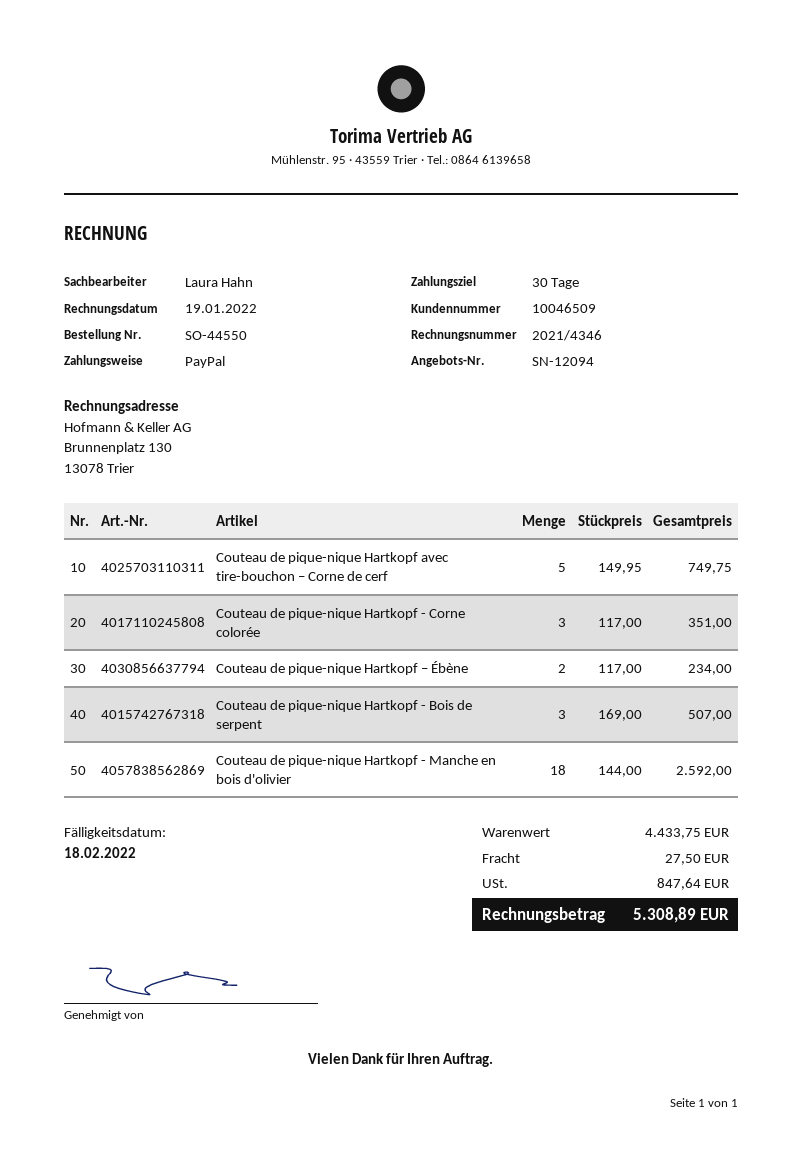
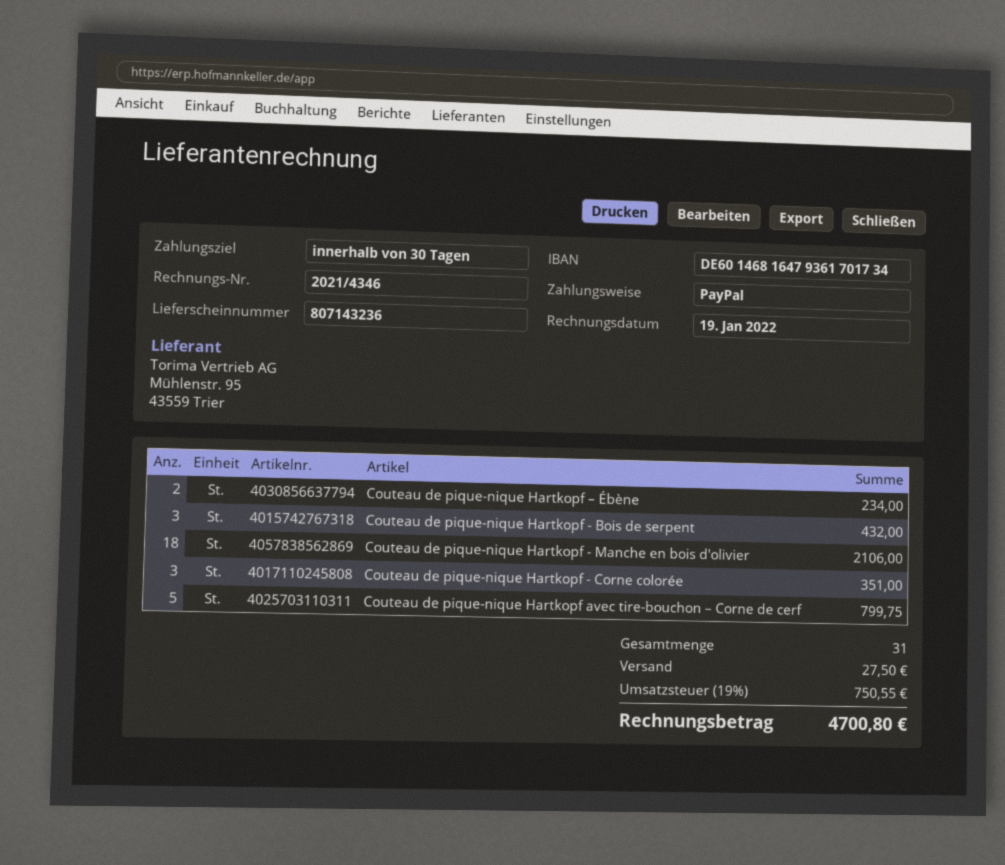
Couteau de pique-nique Hartkopf avec tire-bouchon – Corne de cerf: 5 for 749.75 -> 5 for 799.75
Couteau de pique-nique Hartkopf - Bois de serpent: 3 for 507.00 -> 3 for 432.00
Couteau de pique-nique Hartkopf - Manche en bois d'olivier: 18 for 2592.00 -> 18 for 2106.00
tax: 847.64 -> 750.55
total: 5308.89 -> 4700.80

